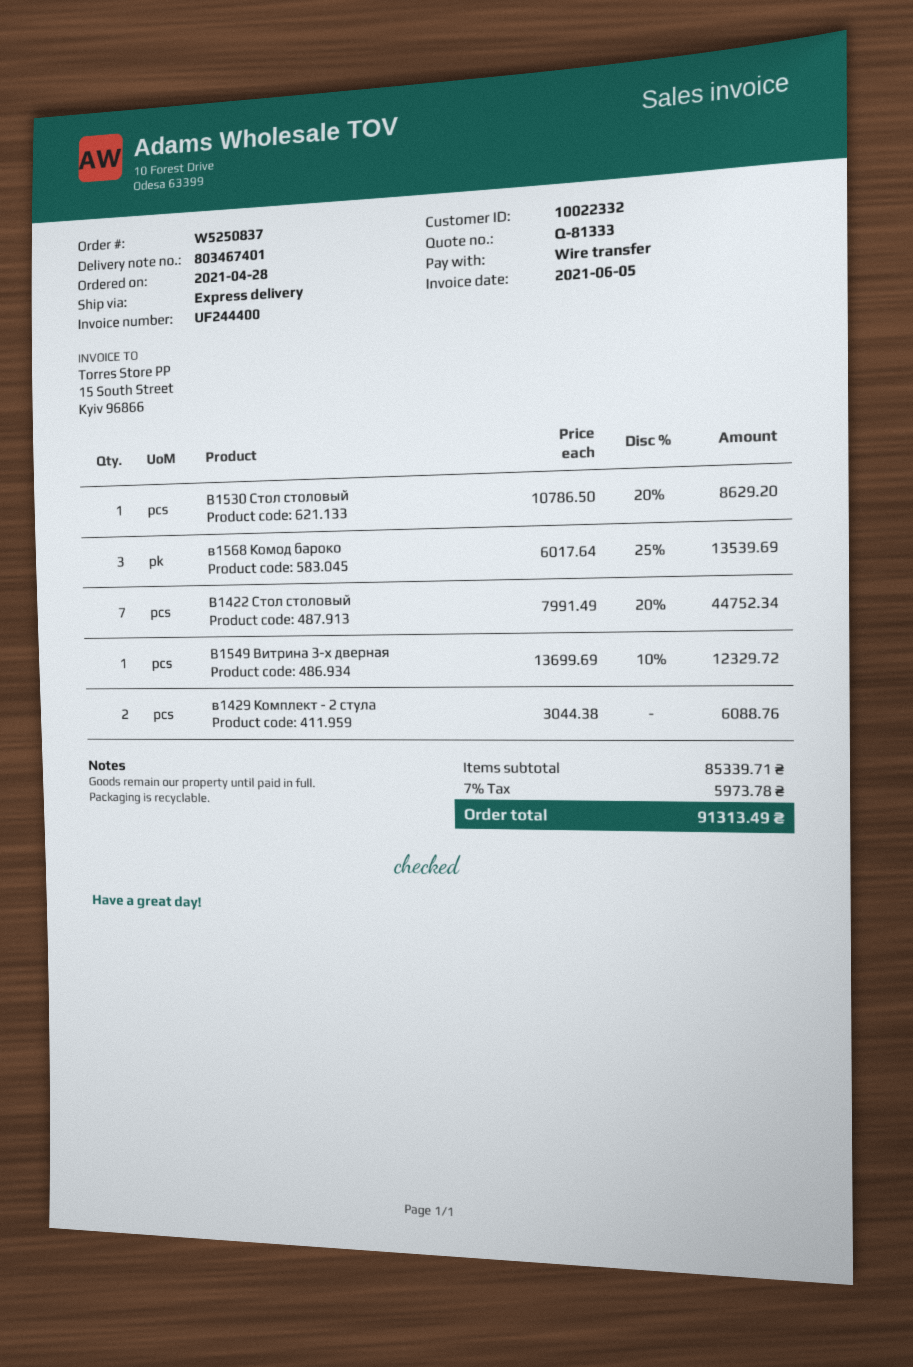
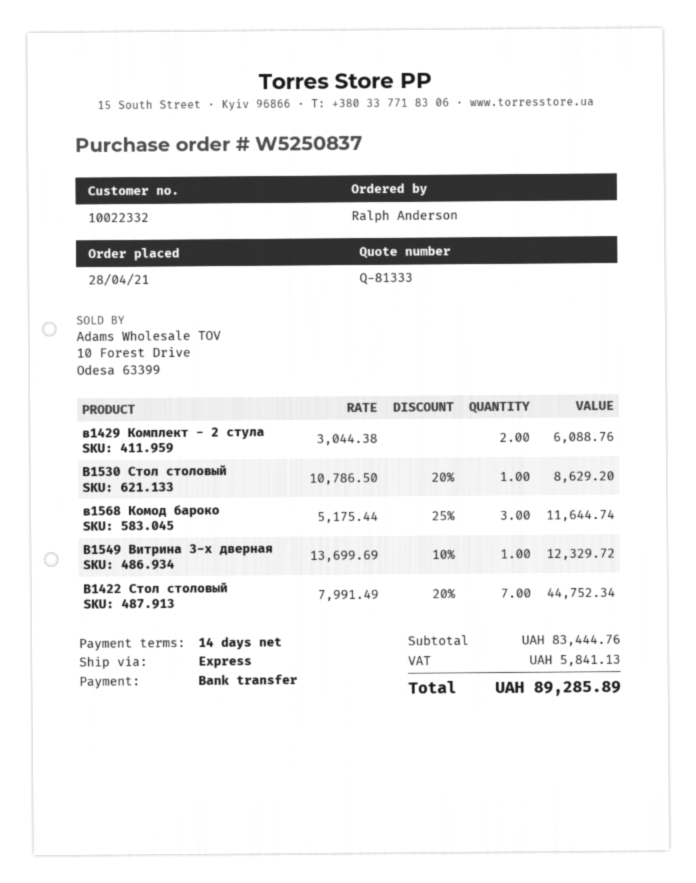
в1568 Комод бароко: 3 x 6017.64 - 25% = 13539.69 -> 3 x 5175.44 - 25% = 11644.74
subtotal: 85339.71 -> 83444.76
tax: 5973.78 -> 5841.13
total: 91313.49 -> 89285.89

